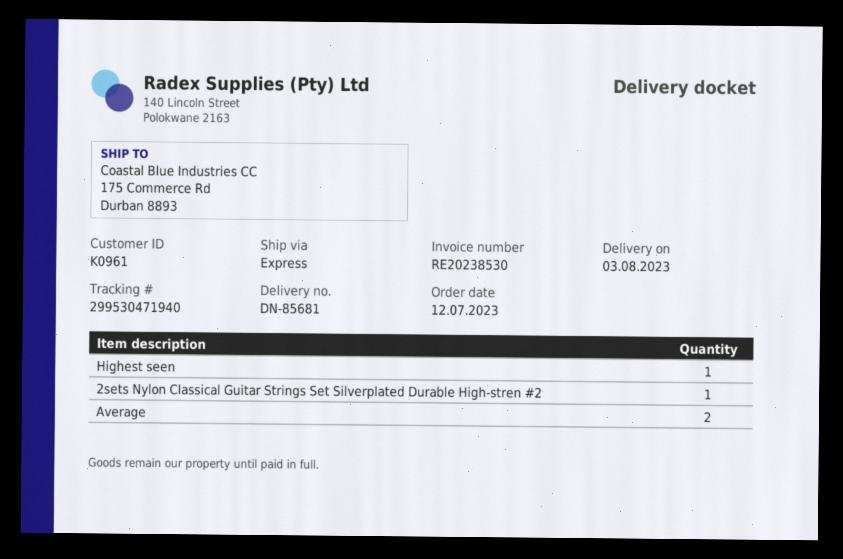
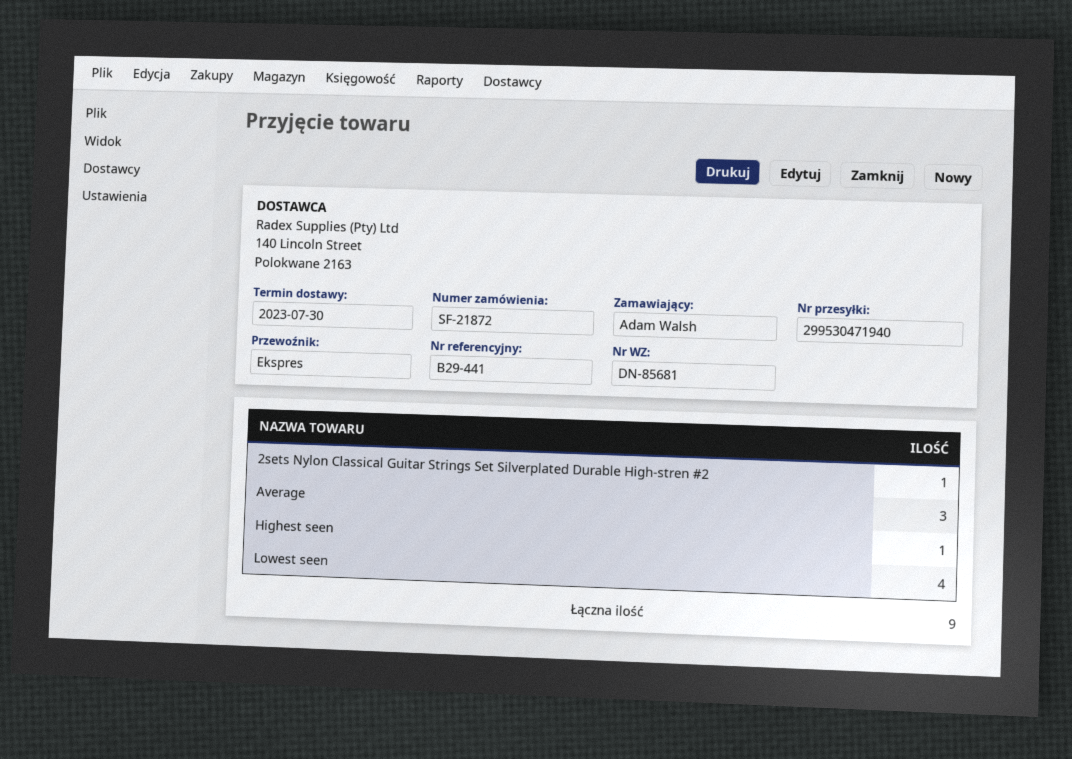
delivery date: 2023-08-03 -> 2023-07-30
Average: 2 -> 3
Lowest seen: none -> 4

